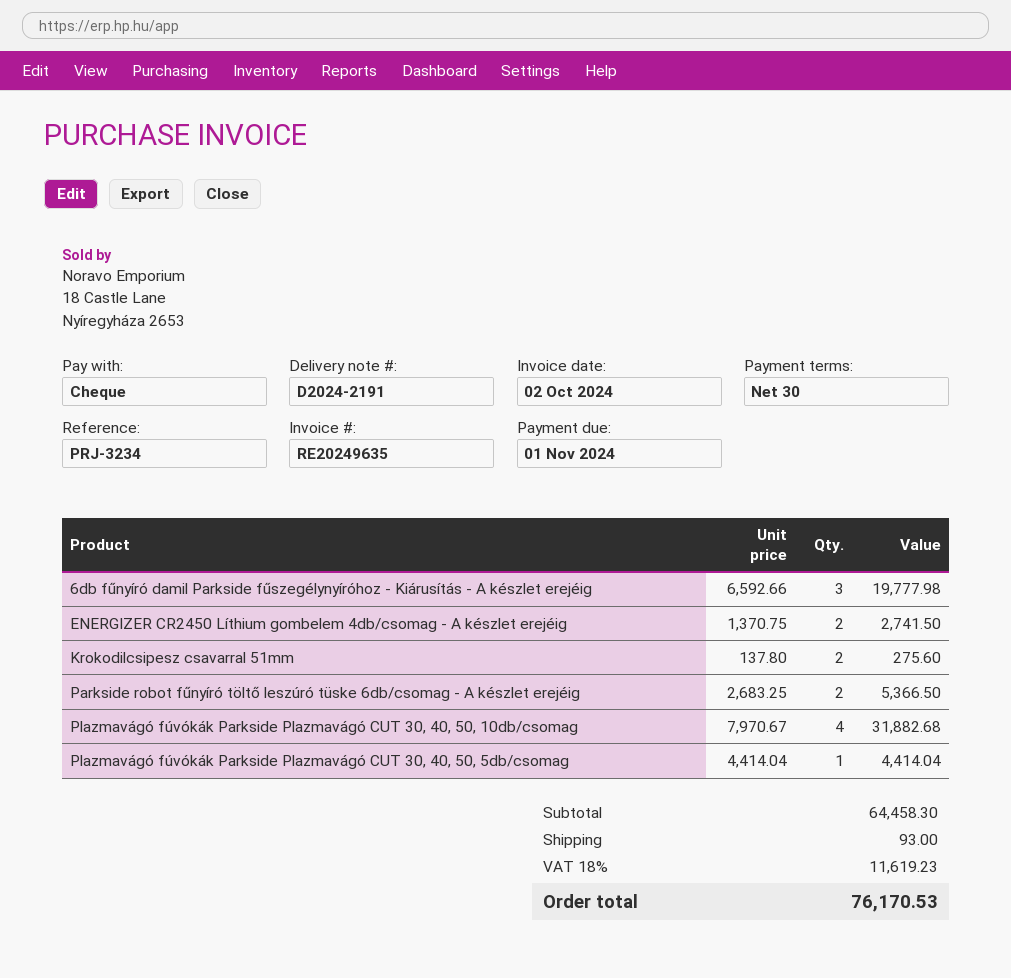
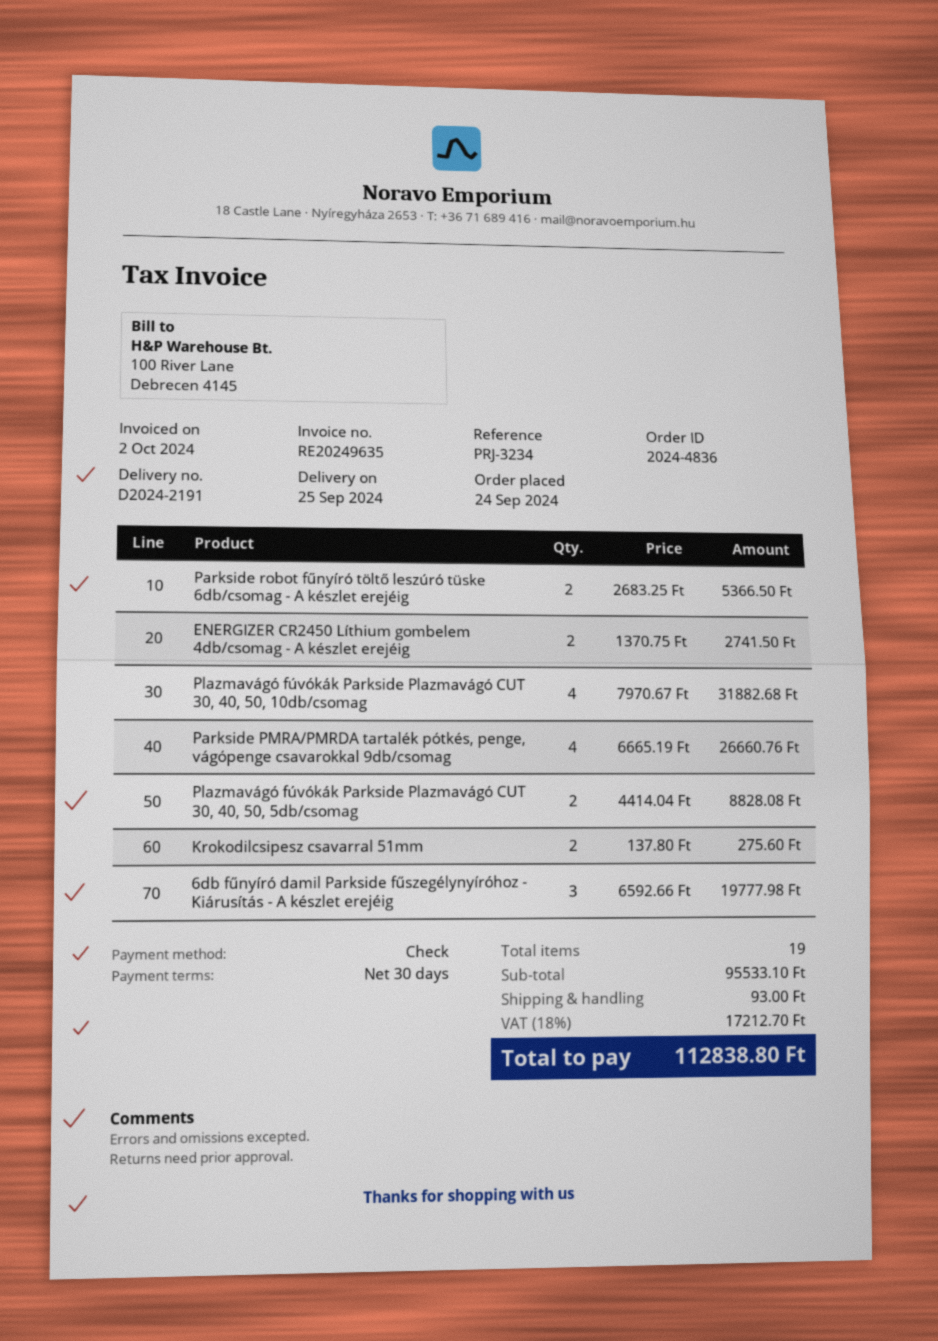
Plazmavágó fúvókák Parkside Plazmavágó CUT 30, 40, 50, 5db/csomag: 1 x 4414.04 = 4414.04 -> 2 x 4414.04 = 8828.08
Parkside PMRA/PMRDA tartalék pótkés, penge, vágópenge csavarokkal 9db/csomag: none -> 4 x 6665.19 = 26660.76
subtotal: 64458.30 -> 95533.10
tax: 18% = 11619.23 -> 18% = 17212.70
total: 76170.53 -> 112838.80

